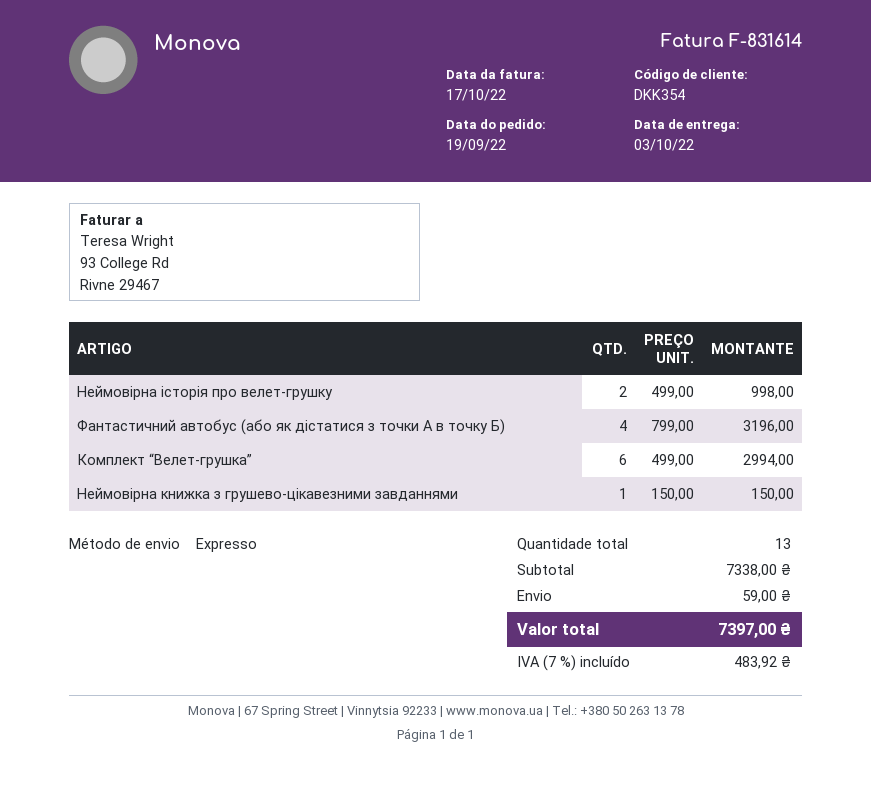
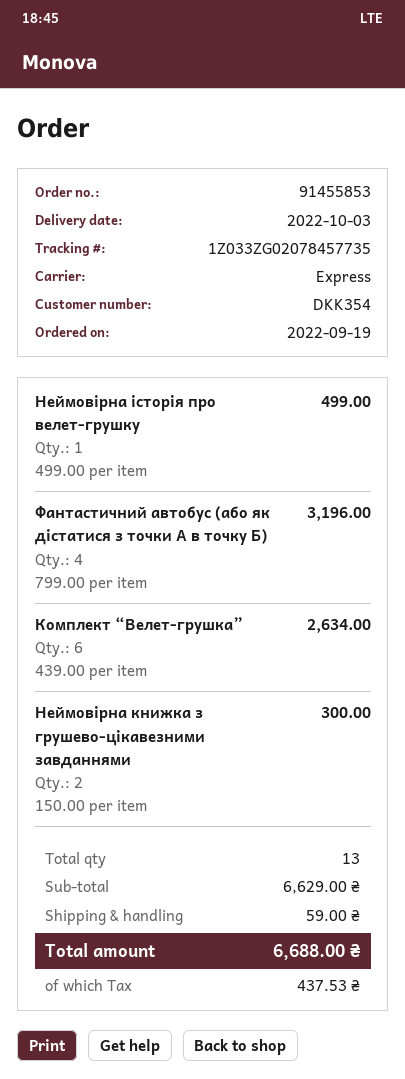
Неймовірна історія про велет-грушку: 2 x 499.00 = 998.00 -> 1 x 499.00 = 499.00
Комплект “Велет-грушка”: 6 x 499.00 = 2994.00 -> 6 x 439.00 = 2634.00
Неймовірна книжка з грушево-цікавезними завданнями: 1 x 150.00 = 150.00 -> 2 x 150.00 = 300.00
subtotal: 7338.00 -> 6629.00
tax: 483.92 -> 437.53
total: 7397.00 -> 6688.00

